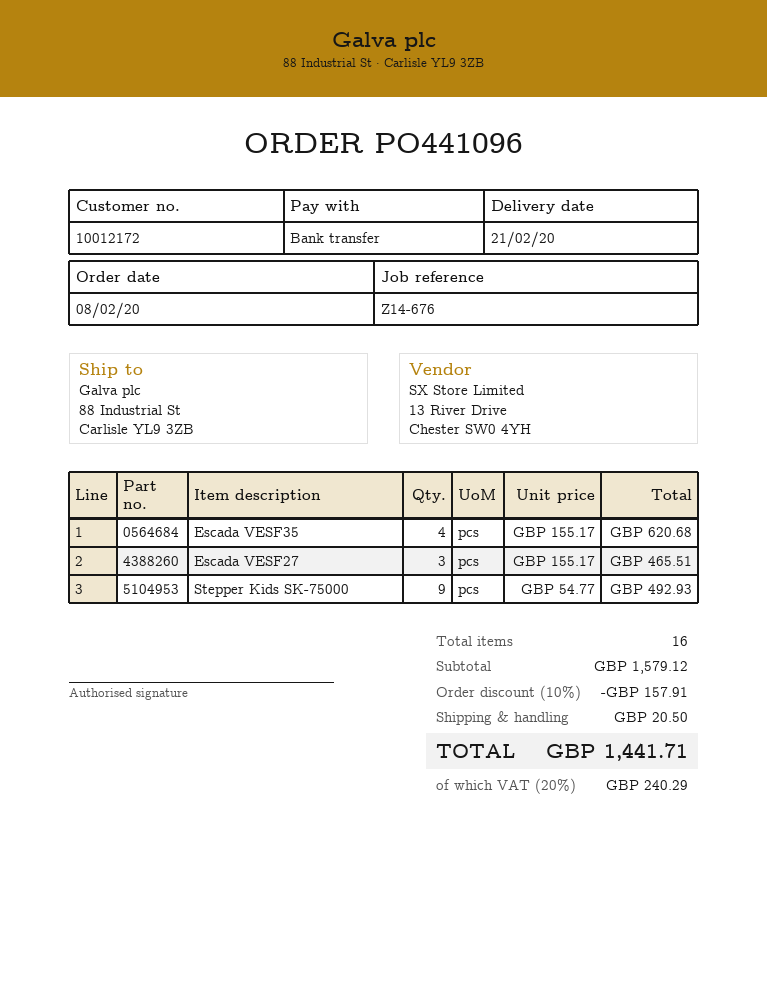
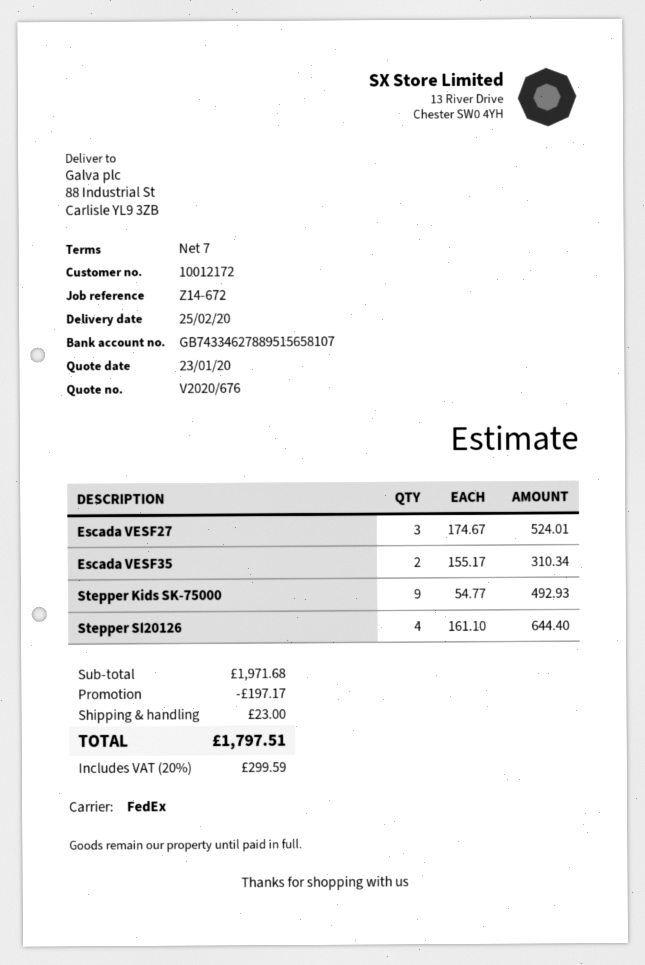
delivery date: 2020-02-21 -> 2020-02-25
reference: Z14-676 -> Z14-672
Escada VESF35: 4 x 155.17 = 620.68 -> 2 x 155.17 = 310.34
Escada VESF27: 3 x 155.17 = 465.51 -> 3 x 174.67 = 524.01
Stepper SI20126: none -> 4 x 161.10 = 644.40
subtotal: 1579.12 -> 1971.68
discount: 157.91 -> 197.17
shipping: 20.50 -> 23.00
tax: 20% = 240.29 -> 20% = 299.59
total: 1441.71 -> 1797.51

